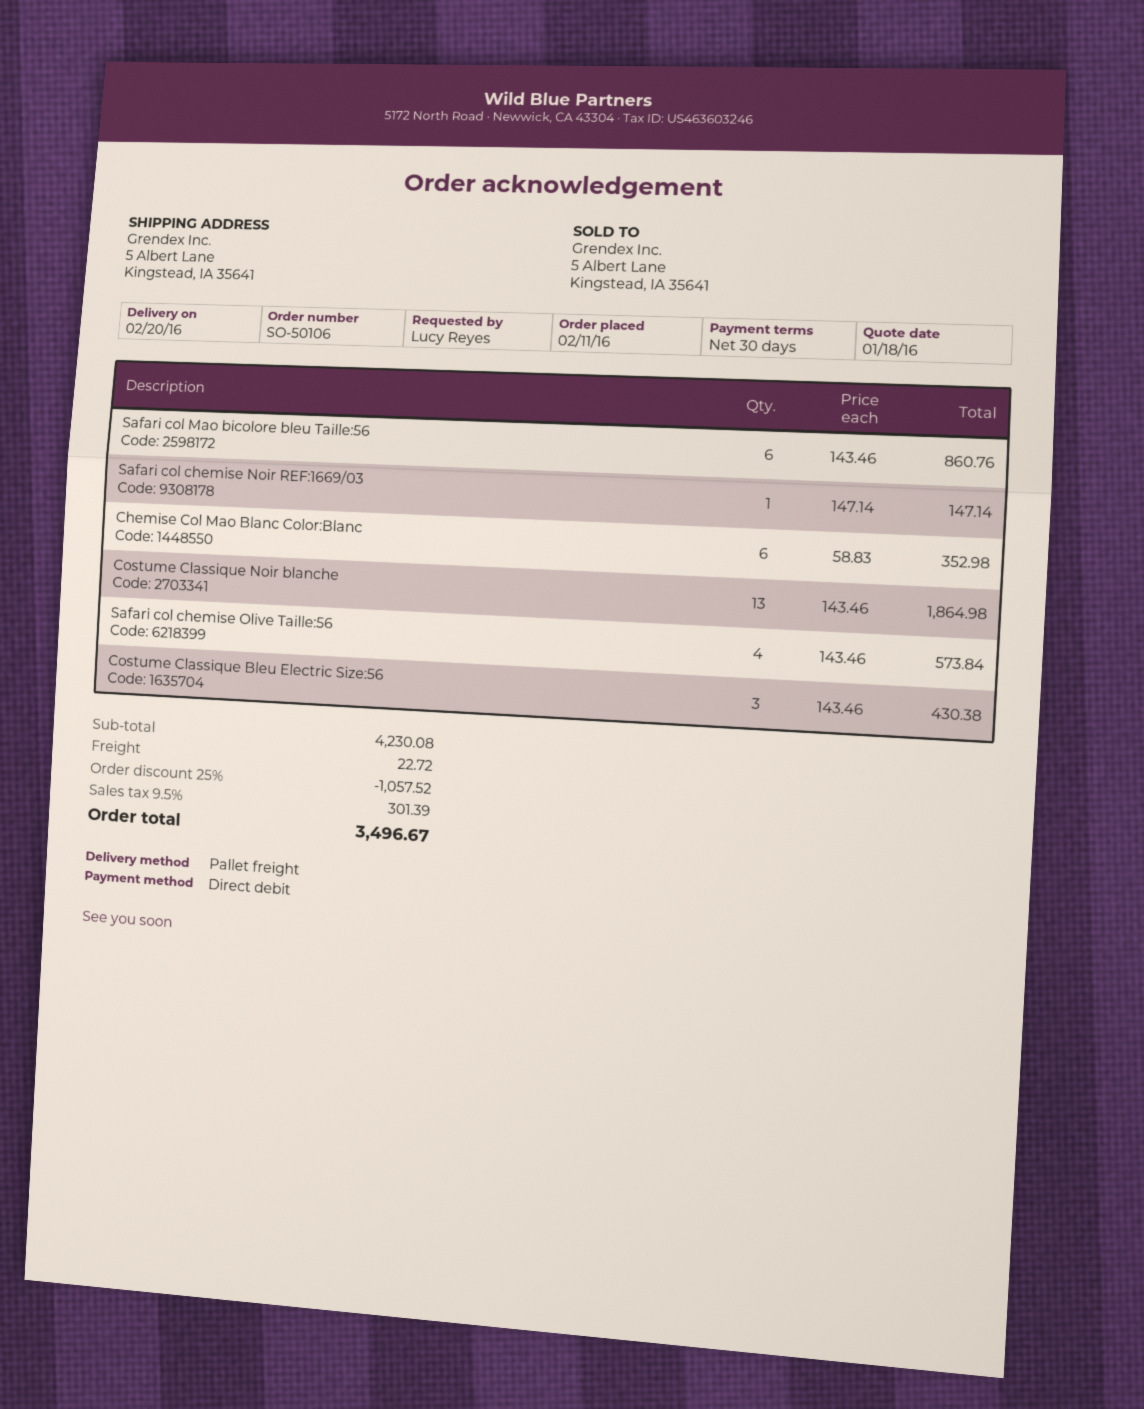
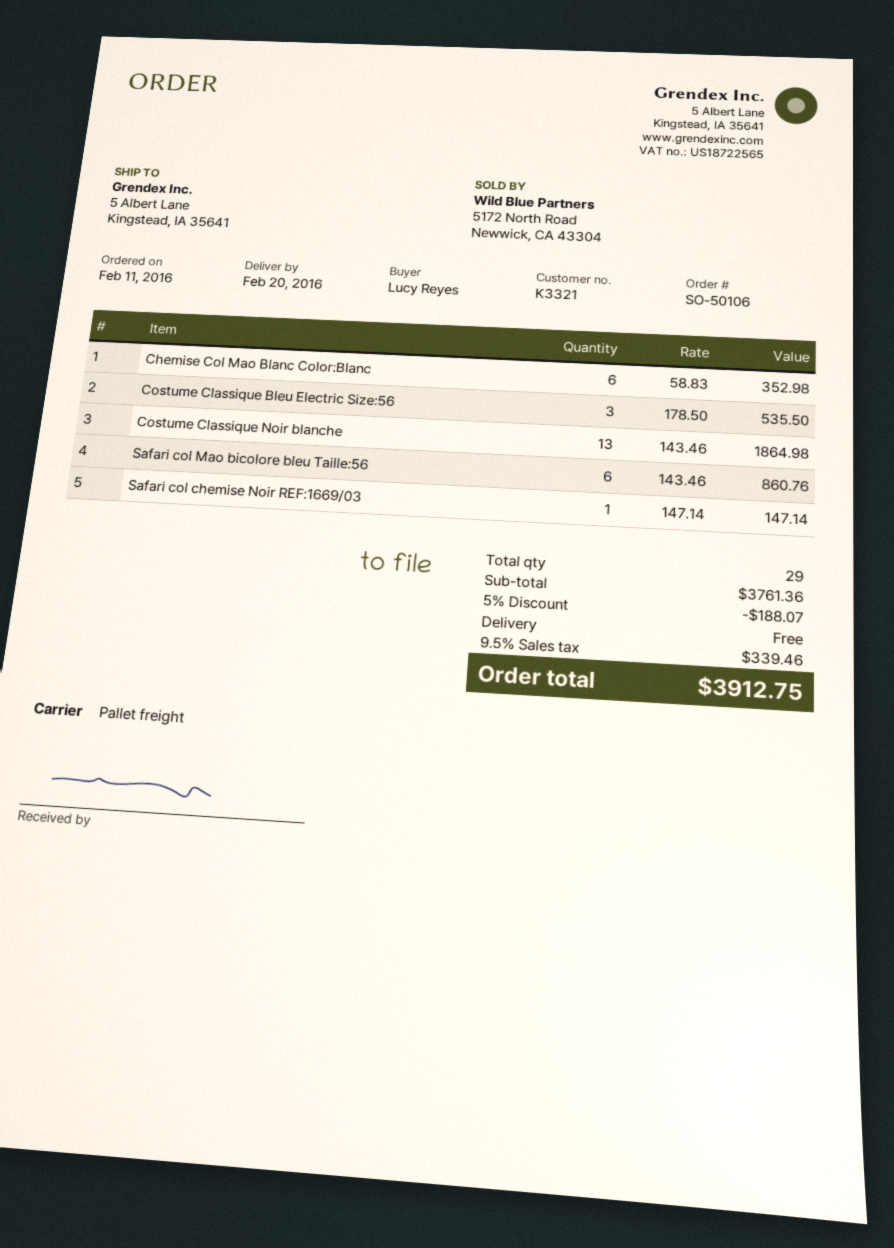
Safari col chemise Olive Taille:56: 4 x 143.46 = 573.84 -> none
Costume Classique Bleu Electric Size:56: 3 x 143.46 = 430.38 -> 3 x 178.50 = 535.50
subtotal: 4230.08 -> 3761.36
discount: 25% = 1057.52 -> 5% = 188.07
shipping: 22.72 -> 0.00
tax: 9.5% = 301.39 -> 9.5% = 339.46
total: 3496.67 -> 3912.75

